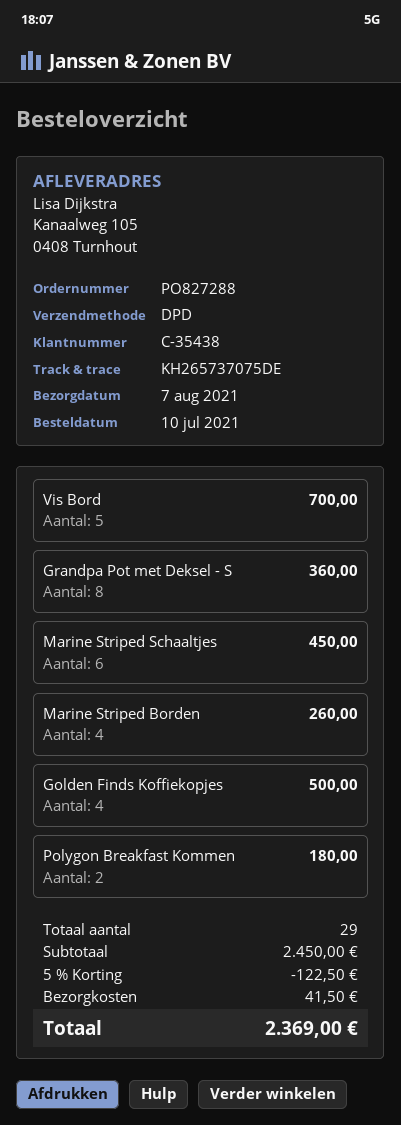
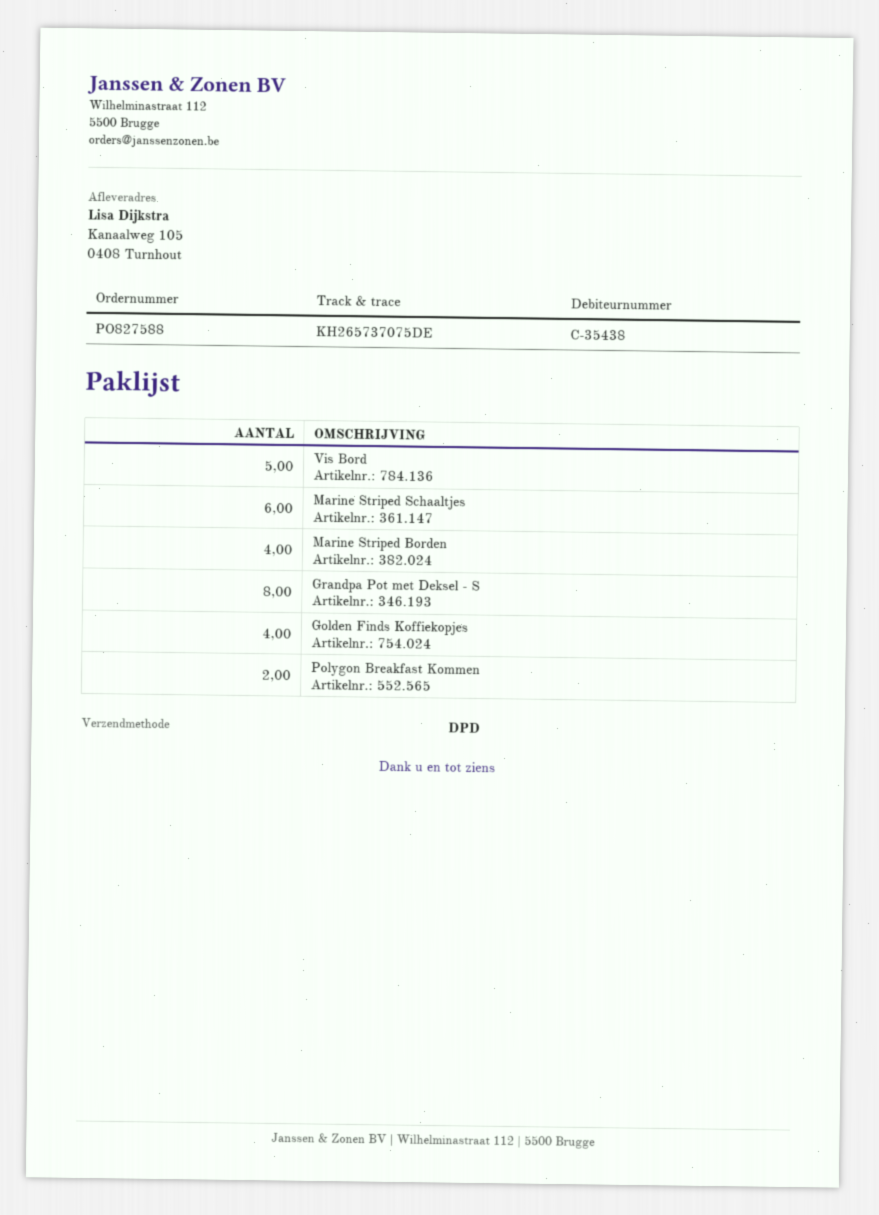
order number: PO827288 -> PO827588

